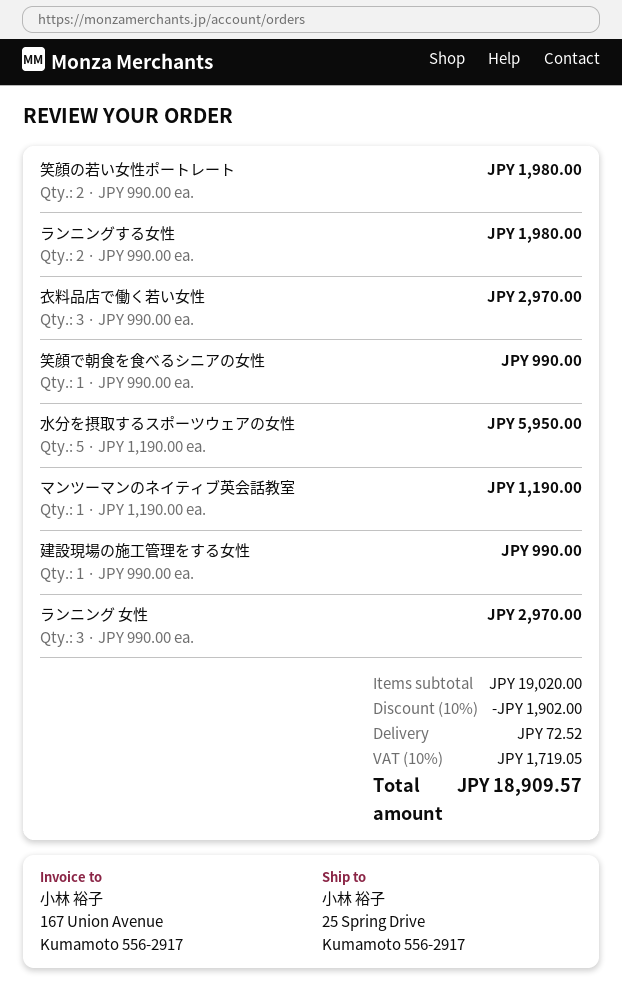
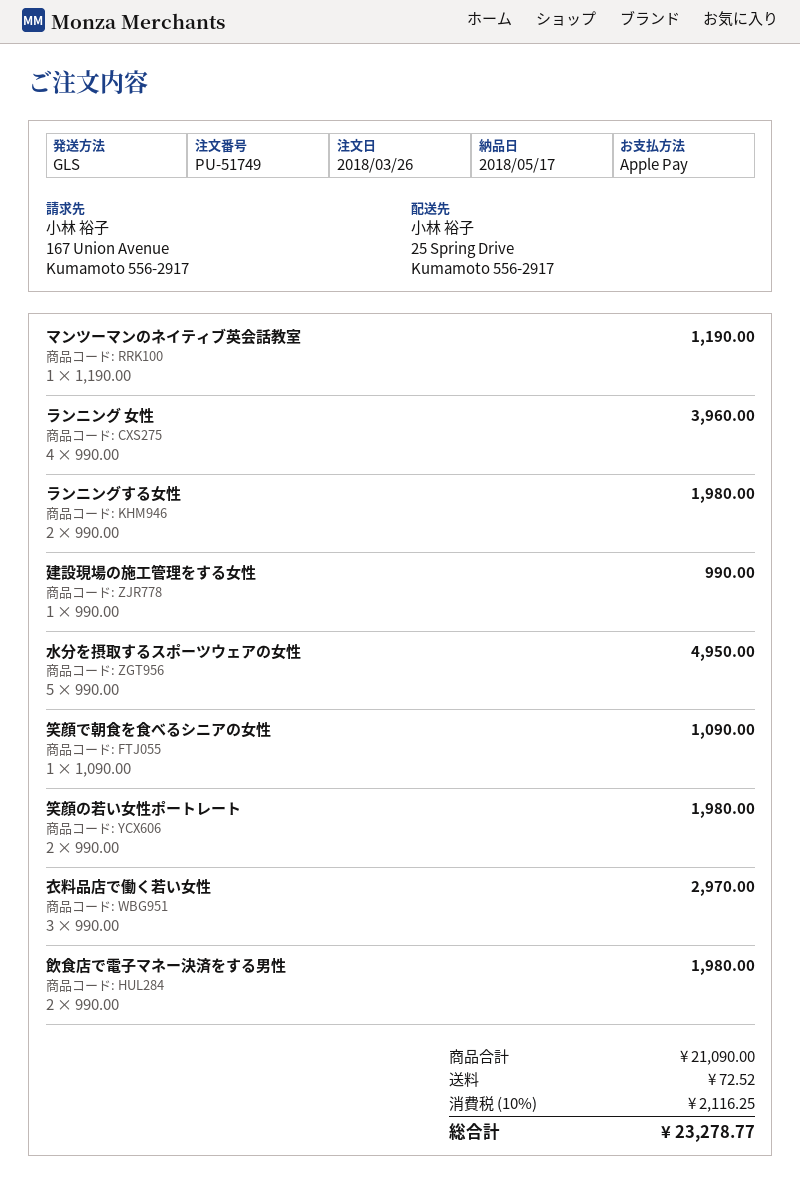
笑顔で朝食を食べるシニアの女性: 1 x 990.00 = 990.00 -> 1 x 1090.00 = 1090.00
水分を摂取するスポーツウェアの女性: 5 x 1190.00 = 5950.00 -> 5 x 990.00 = 4950.00
ランニング 女性: 3 x 990.00 = 2970.00 -> 4 x 990.00 = 3960.00
飲食店で電子マネー決済をする男性: none -> 2 x 990.00 = 1980.00
subtotal: 19020.00 -> 21090.00
discount: 10% = 1902.00 -> none
tax: 10% = 1719.05 -> 10% = 2116.25
total: 18909.57 -> 23278.77

